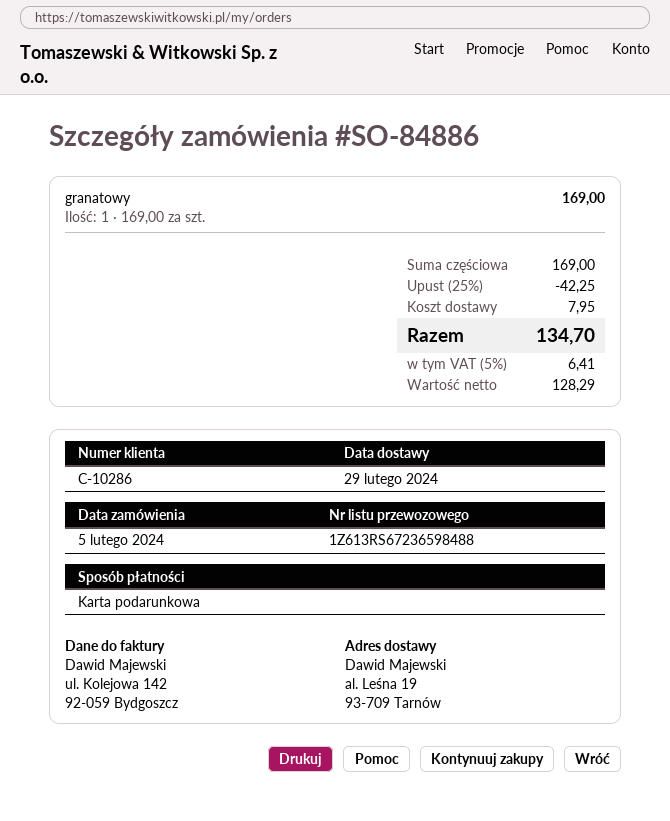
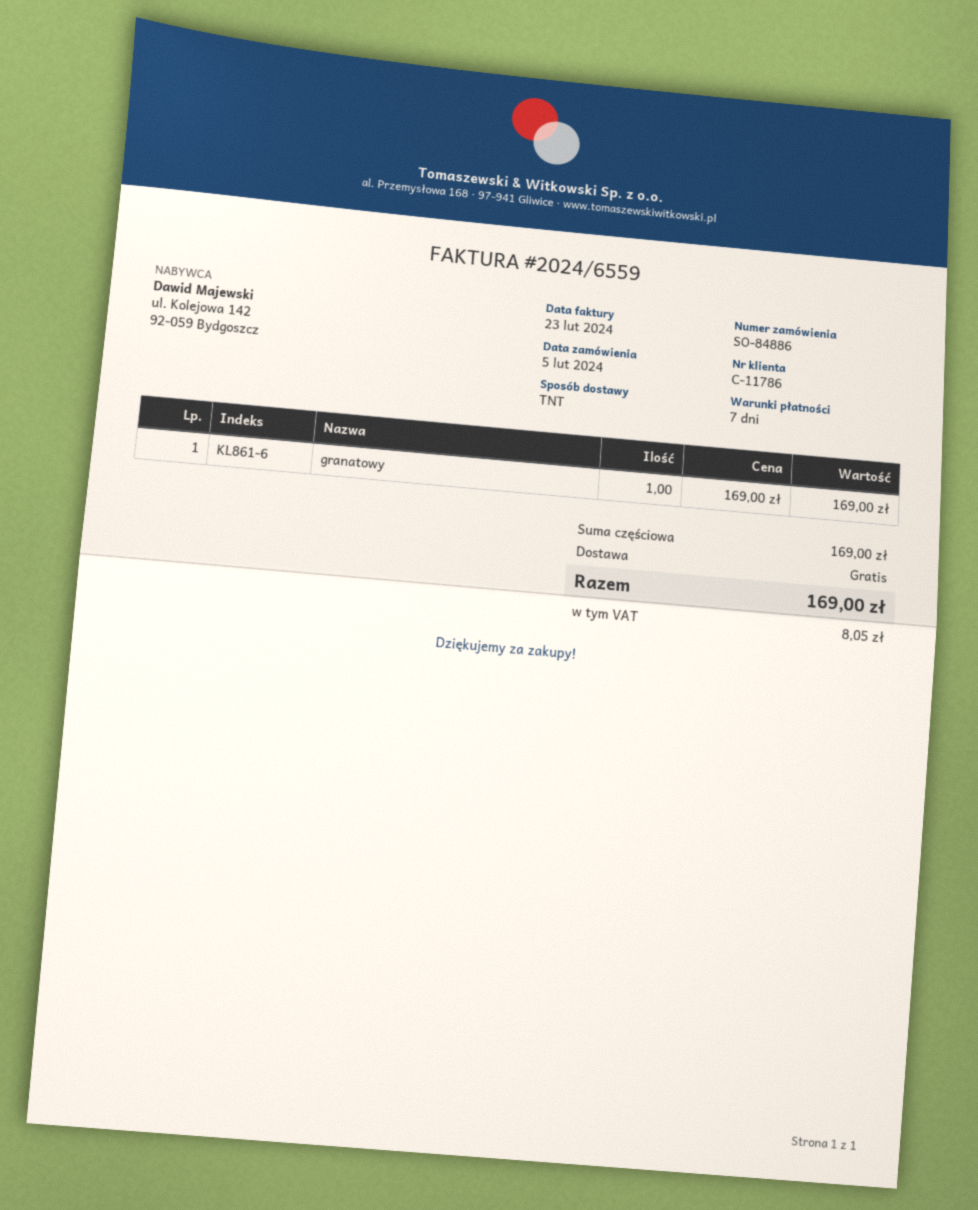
customer number: C-10286 -> C-11786
discount: 25% = 42.25 -> none
shipping: 7.95 -> 0.00
tax: 6.41 -> 8.05
total: 134.70 -> 169.00

